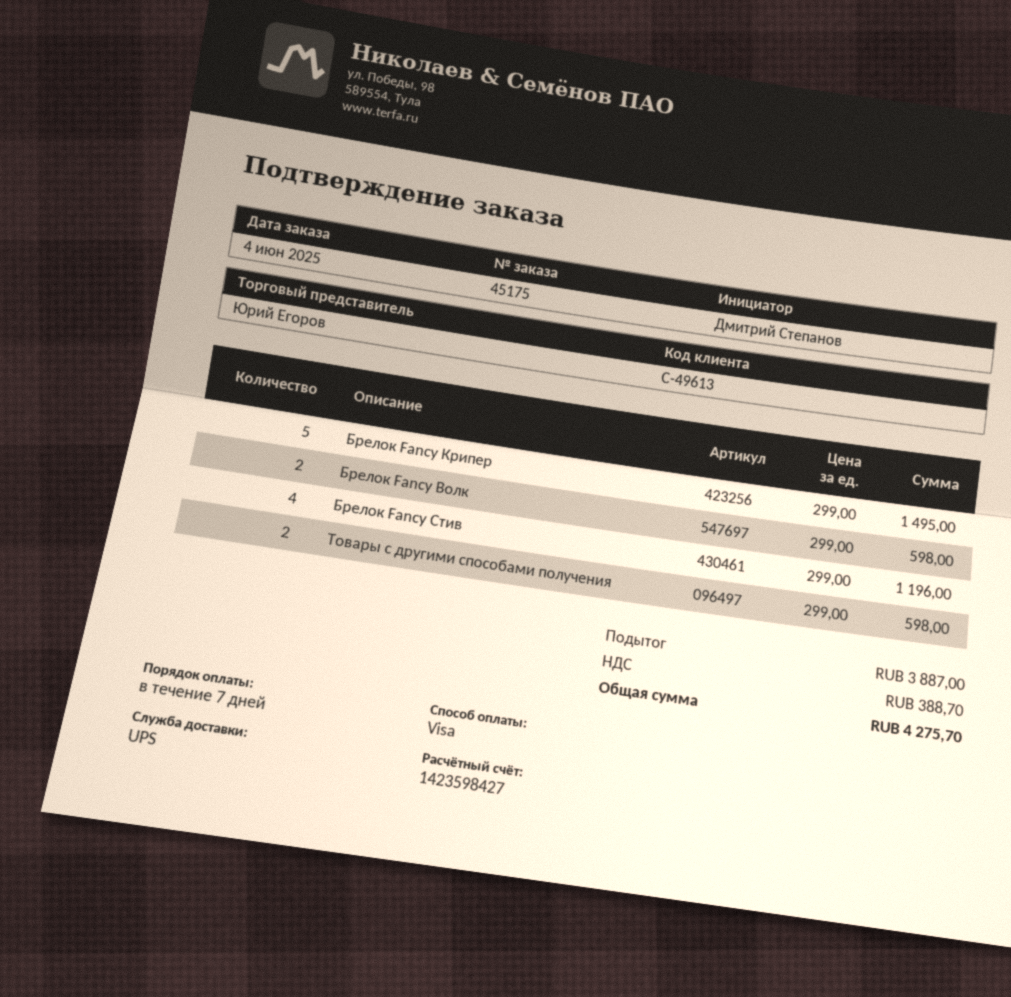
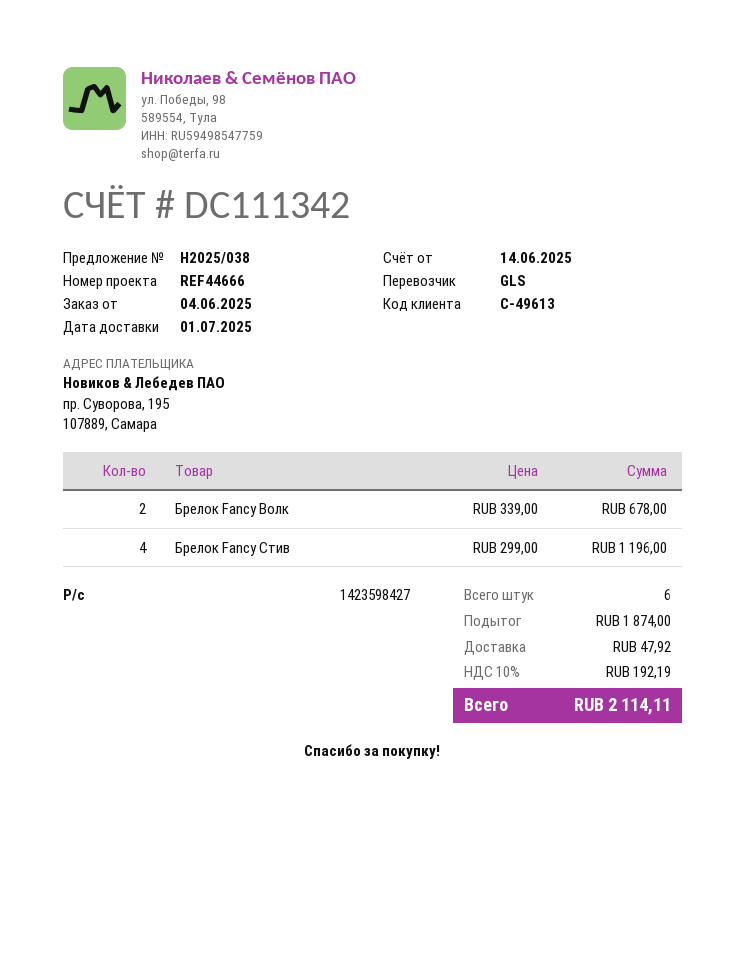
shipping method: UPS -> GLS
Брелок Fancy Крипер: 5 x 299.00 = 1495.00 -> none
Брелок Fancy Волк: 2 x 299.00 = 598.00 -> 2 x 339.00 = 678.00
Товары с другими способами получения: 2 x 299.00 = 598.00 -> none
subtotal: 3887.00 -> 1874.00
shipping: none -> 47.92
tax: 388.70 -> 192.19
total: 4275.70 -> 2114.11

